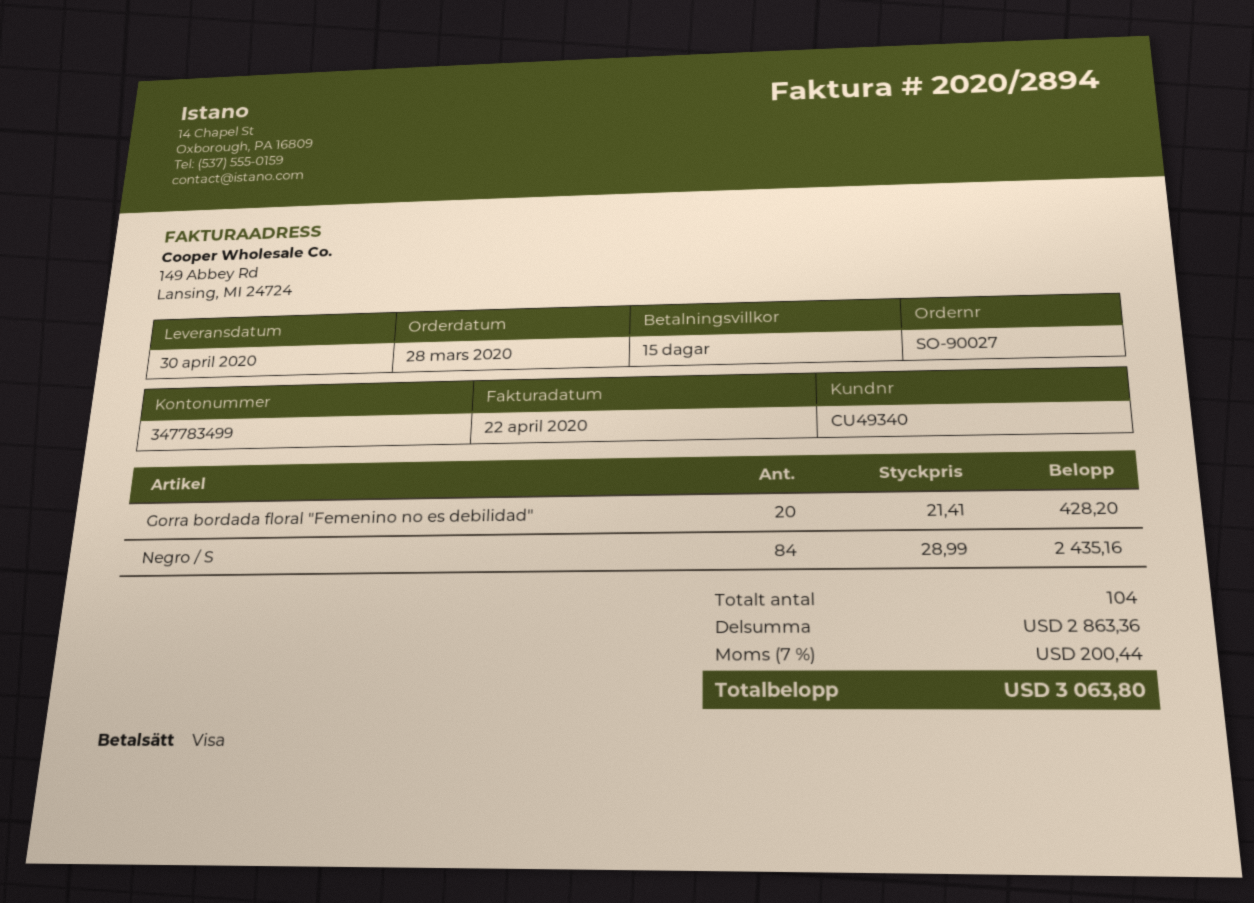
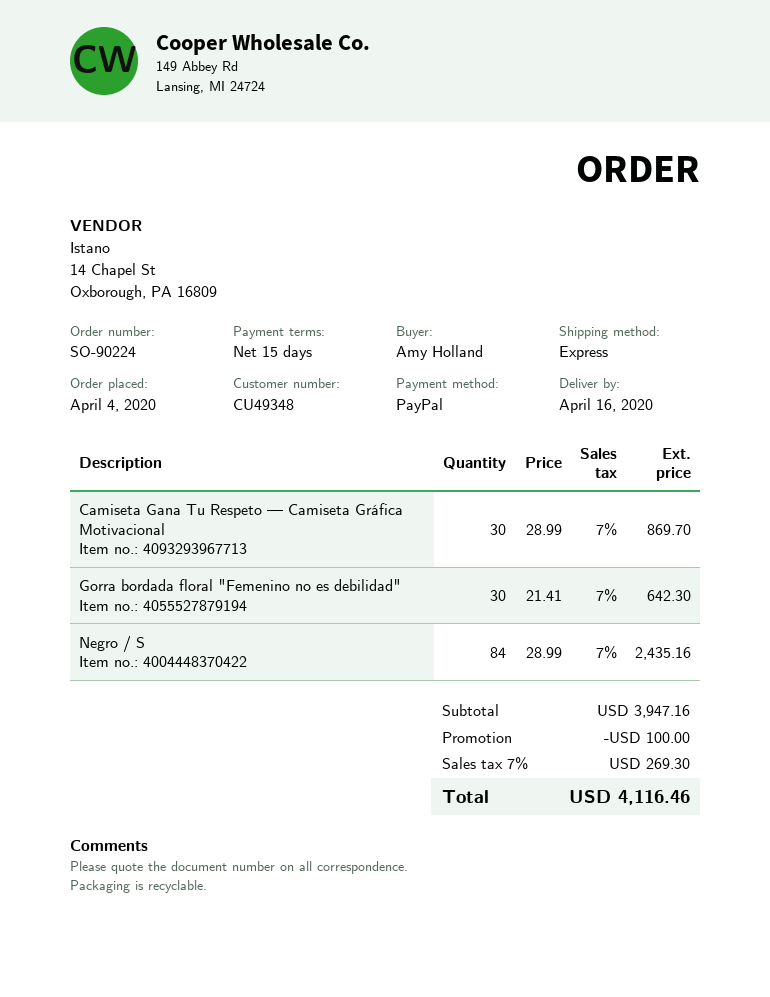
order number: SO-90027 -> SO-90224
order date: 2020-03-28 -> 2020-04-04
delivery date: 2020-04-30 -> 2020-04-16
customer number: CU49340 -> CU49348
payment method: Visa -> PayPal
Gorra bordada floral "Femenino no es debilidad": 20 x 21.41 = 428.20 -> 30 x 21.41 = 642.30
Camiseta Gana Tu Respeto — Camiseta Gráfica Motivacional: none -> 30 x 28.99 = 869.70
subtotal: 2863.36 -> 3947.16
discount: none -> 100.00
tax: 7% = 200.44 -> 7% = 269.30
total: 3063.80 -> 4116.46

